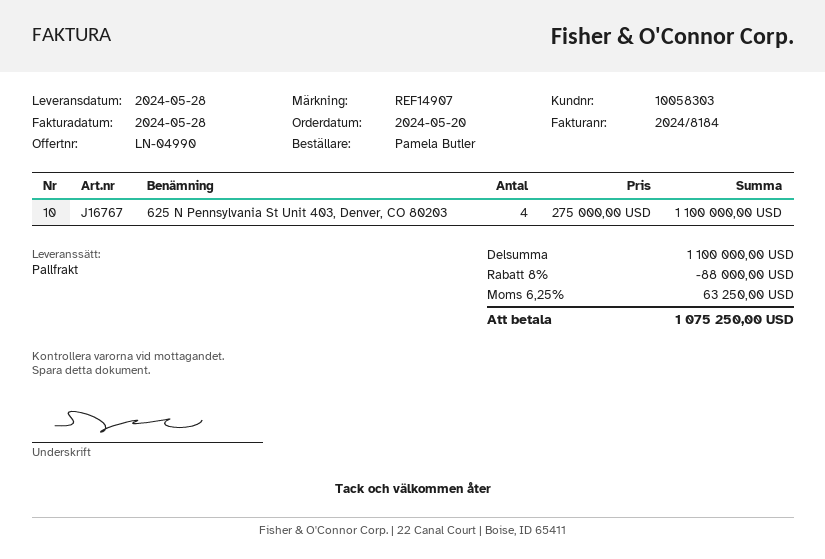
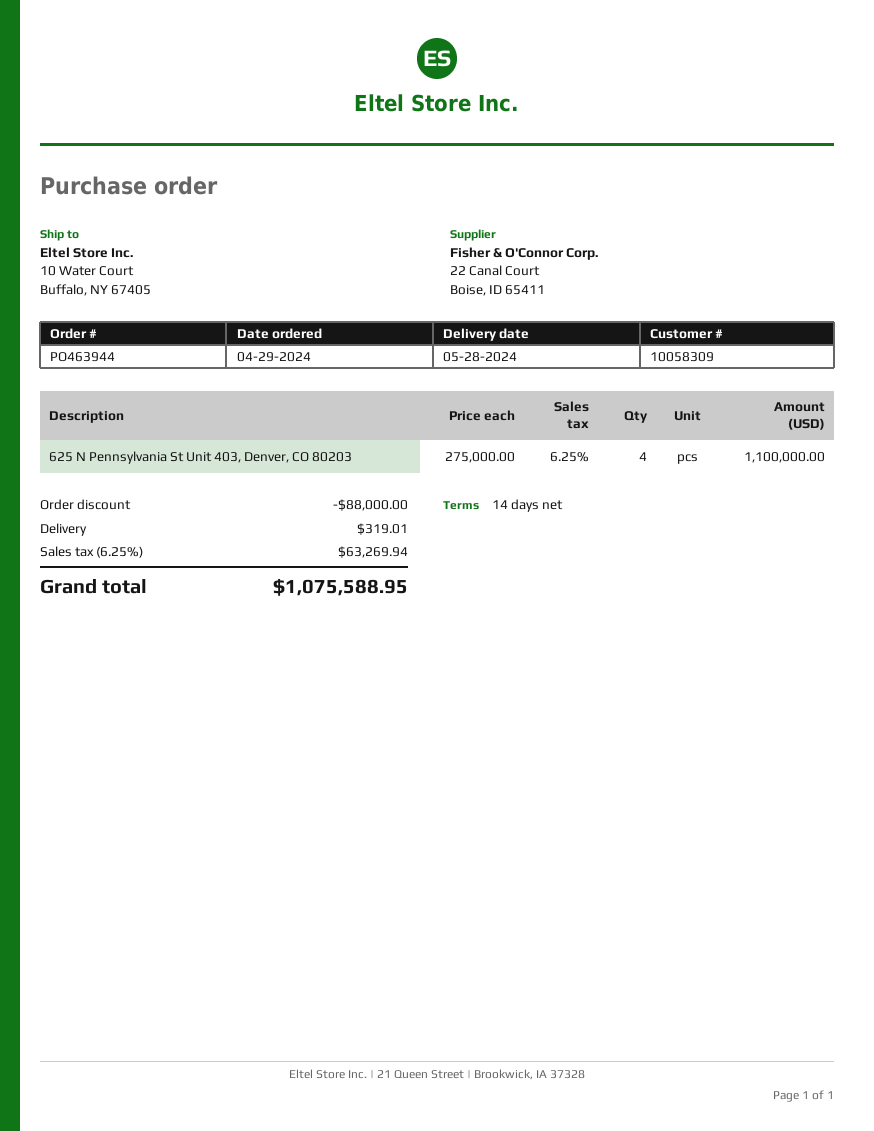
order date: 2024-05-20 -> 2024-04-29
customer number: 10058303 -> 10058309
shipping: none -> 319.01
tax: 6.25% = 63250.00 -> 6.25% = 63269.94
total: 1075250.00 -> 1075588.95

